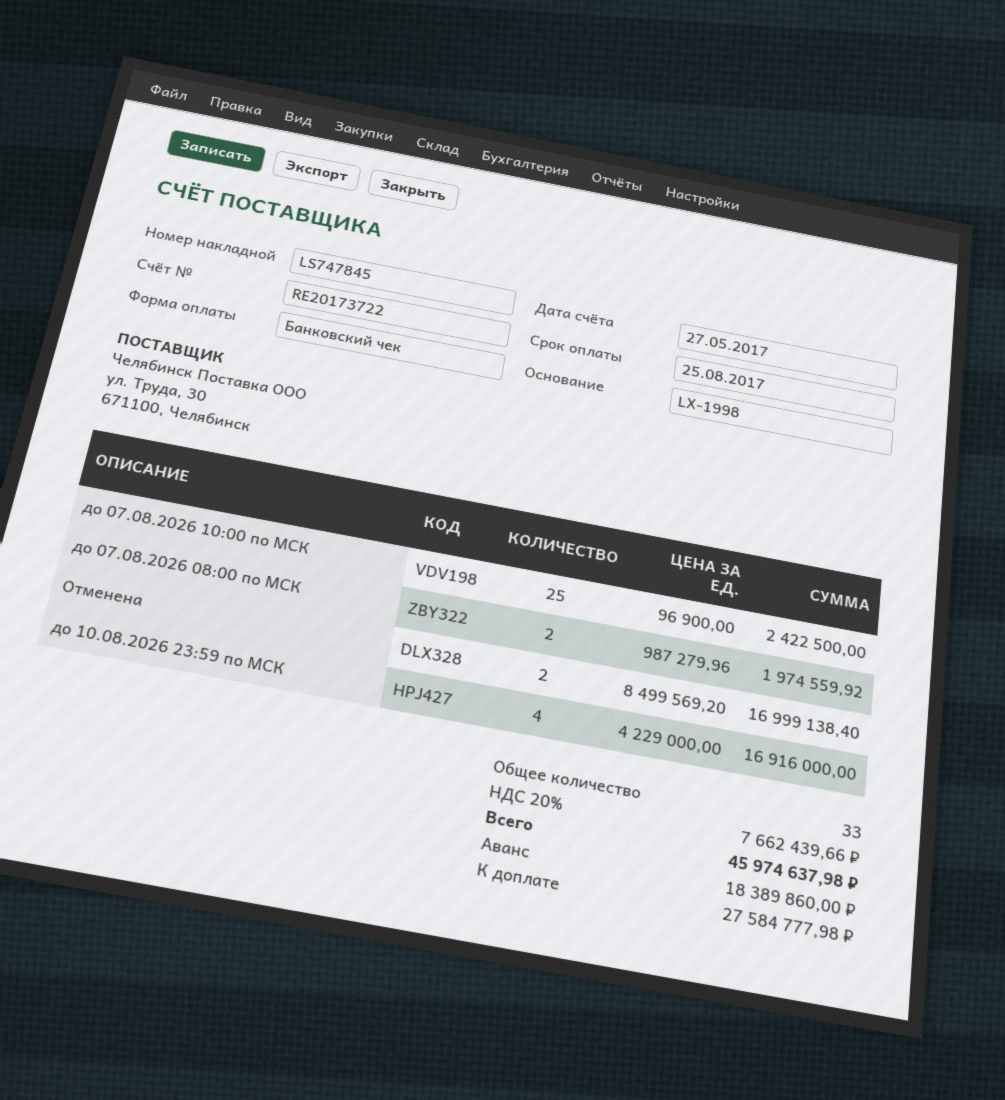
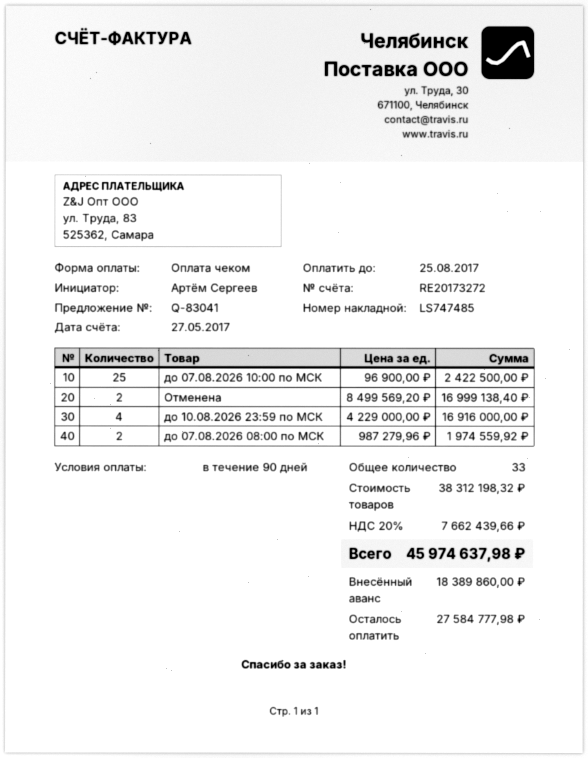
delivery note number: LS747845 -> LS747485
invoice number: RE20173722 -> RE20173272

